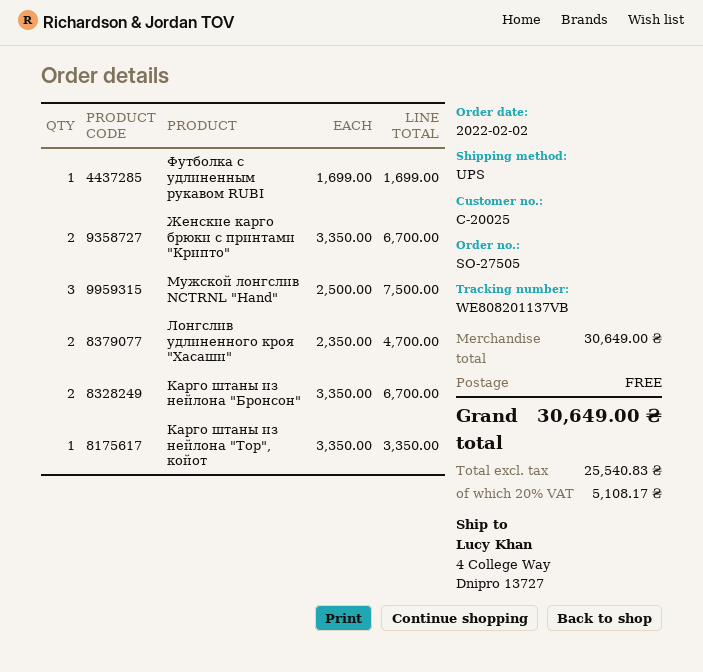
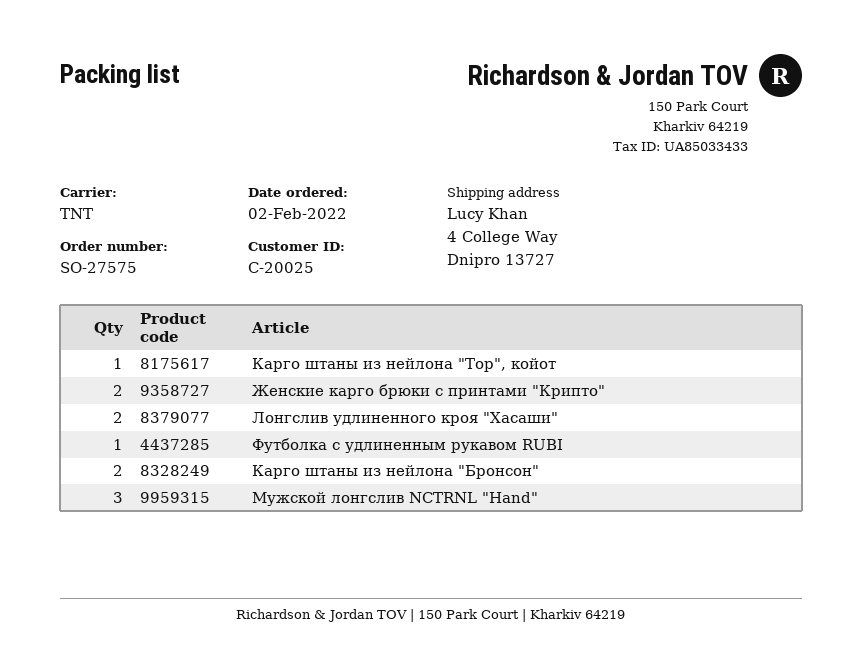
order number: SO-27505 -> SO-27575
shipping method: UPS -> TNT

